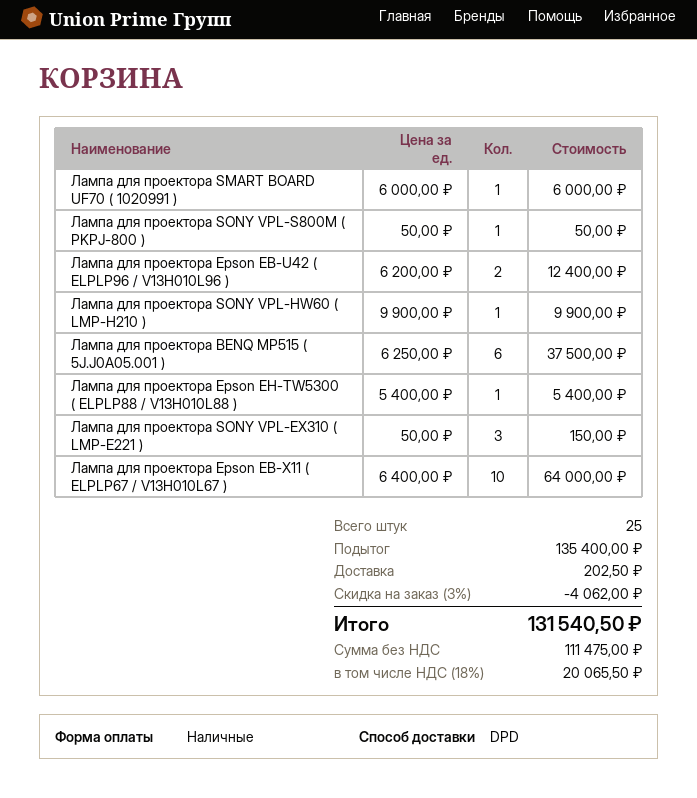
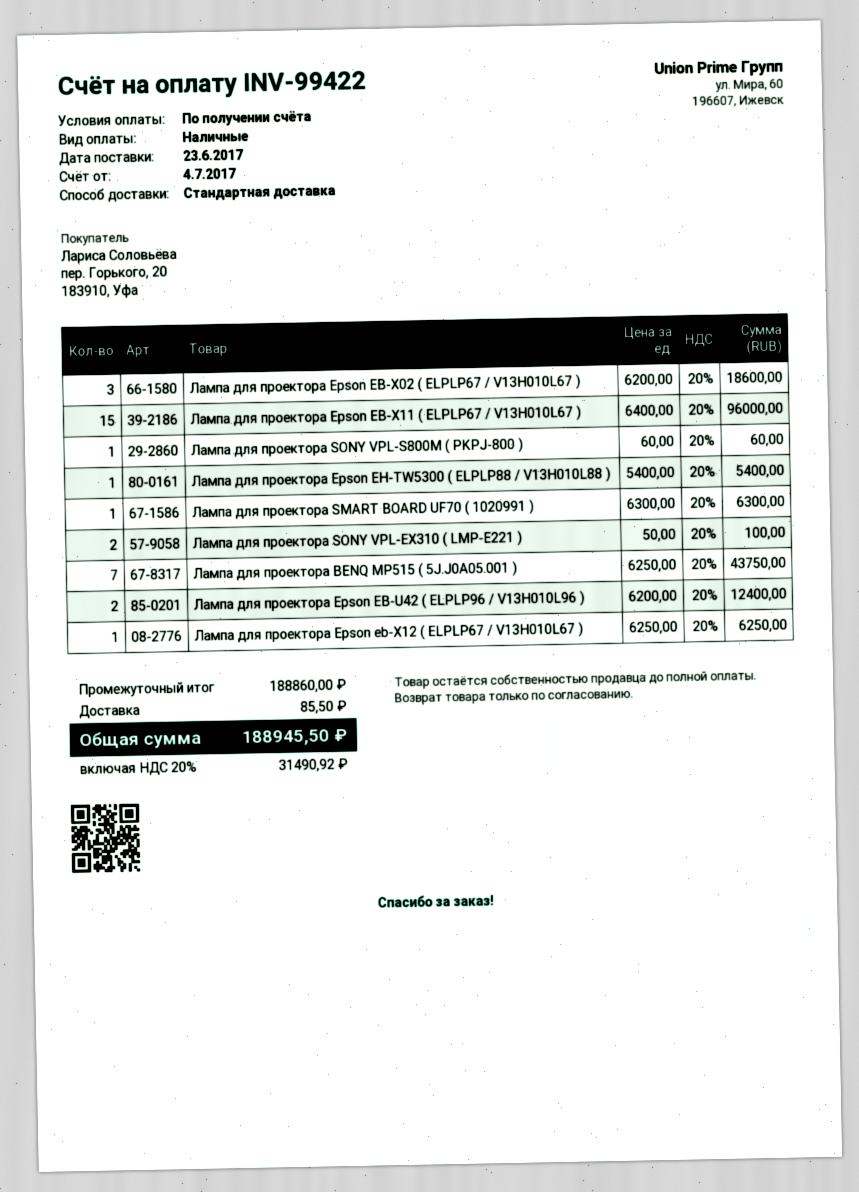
shipping method: DPD -> standard
Лампа для проектора SMART BOARD UF70 ( 1020991 ): 1 x 6000.00 = 6000.00 -> 1 x 6300.00 = 6300.00
Лампа для проектора SONY VPL-S800M ( PKPJ-800 ): 1 x 50.00 = 50.00 -> 1 x 60.00 = 60.00
Лампа для проектора SONY VPL-HW60 ( LMP-H210 ): 1 x 9900.00 = 9900.00 -> none
Лампа для проектора BENQ MP515 ( 5J.J0A05.001 ): 6 x 6250.00 = 37500.00 -> 7 x 6250.00 = 43750.00
Лампа для проектора SONY VPL-EX310 ( LMP-E221 ): 3 x 50.00 = 150.00 -> 2 x 50.00 = 100.00
Лампа для проектора Epson EB-X11 ( ELPLP67 / V13H010L67 ): 10 x 6400.00 = 64000.00 -> 15 x 6400.00 = 96000.00
Лампа для проектора Epson EB-X02 ( ELPLP67 / V13H010L67 ): none -> 3 x 6200.00 = 18600.00
Лампа для проектора Epson eb-X12 ( ELPLP67 / V13H010L67 ): none -> 1 x 6250.00 = 6250.00
subtotal: 135400.00 -> 188860.00
discount: 3% = 4062.00 -> none
shipping: 202.50 -> 85.50
tax: 18% = 20065.50 -> 20% = 31490.92
total: 131540.50 -> 188945.50

